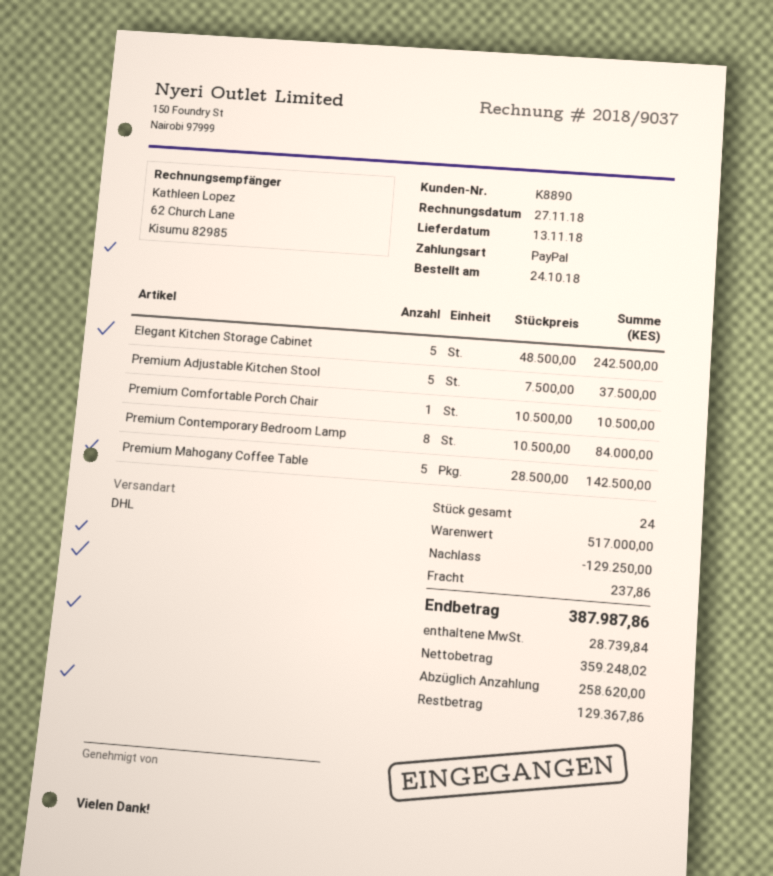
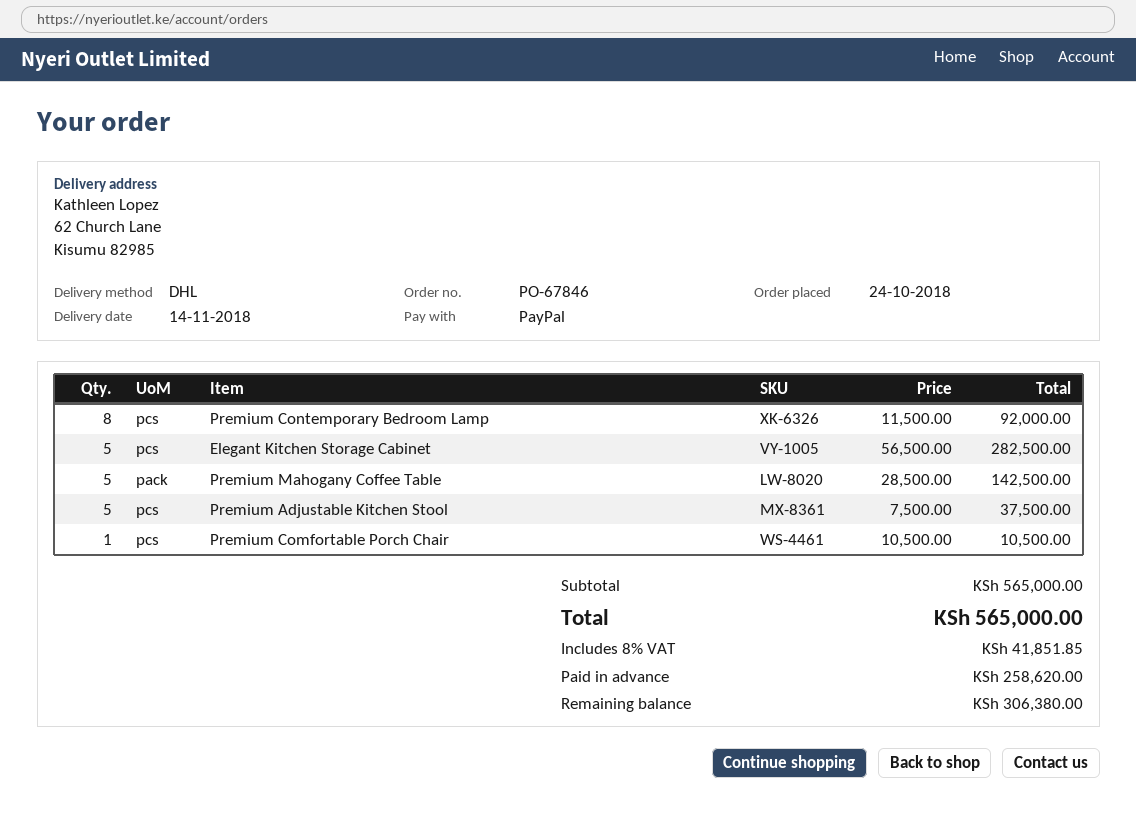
delivery date: 2018-11-13 -> 2018-11-14
Elegant Kitchen Storage Cabinet: 5 x 48500.00 = 242500.00 -> 5 x 56500.00 = 282500.00
Premium Contemporary Bedroom Lamp: 8 x 10500.00 = 84000.00 -> 8 x 11500.00 = 92000.00
subtotal: 517000.00 -> 565000.00
discount: 129250.00 -> none
shipping: 237.86 -> none
tax: 28739.84 -> 41851.85
total: 387987.86 -> 565000.00
balance: 129367.86 -> 306380.00

